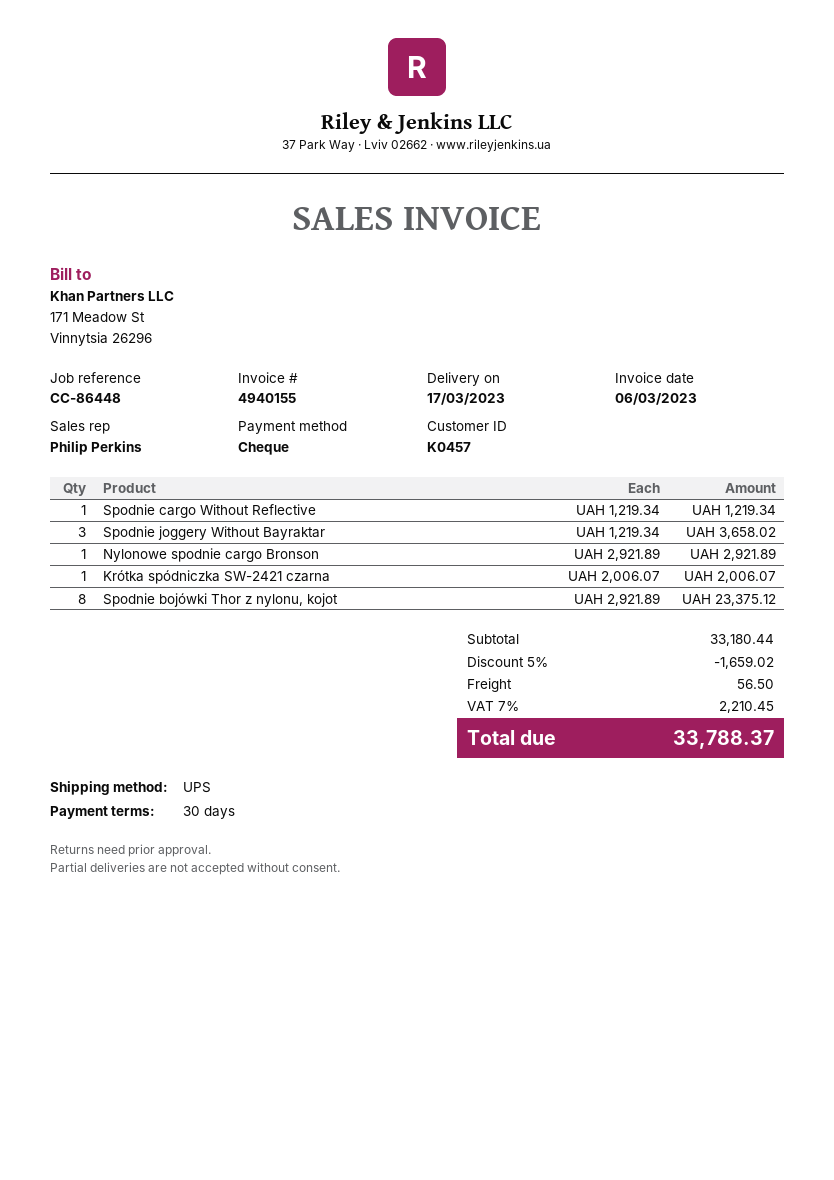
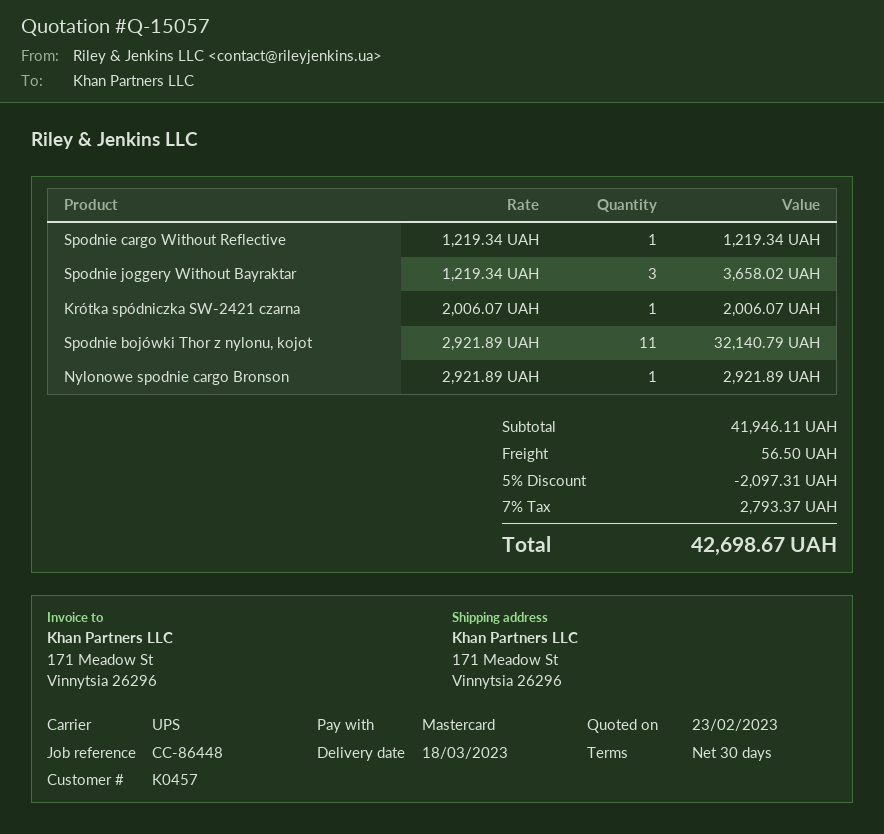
delivery date: 2023-03-17 -> 2023-03-18
payment method: cheque -> Mastercard
Spodnie bojówki Thor z nylonu, kojot: 8 x 2921.89 = 23375.12 -> 11 x 2921.89 = 32140.79
subtotal: 33180.44 -> 41946.11
discount: 5% = 1659.02 -> 5% = 2097.31
tax: 7% = 2210.45 -> 7% = 2793.37
total: 33788.37 -> 42698.67

